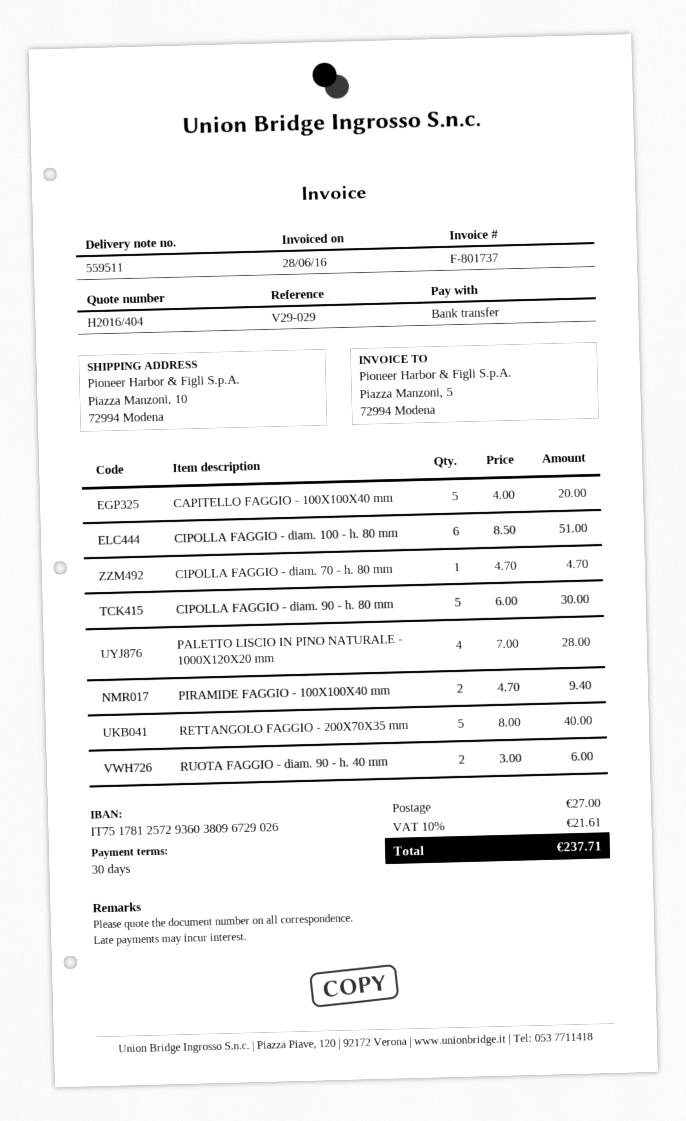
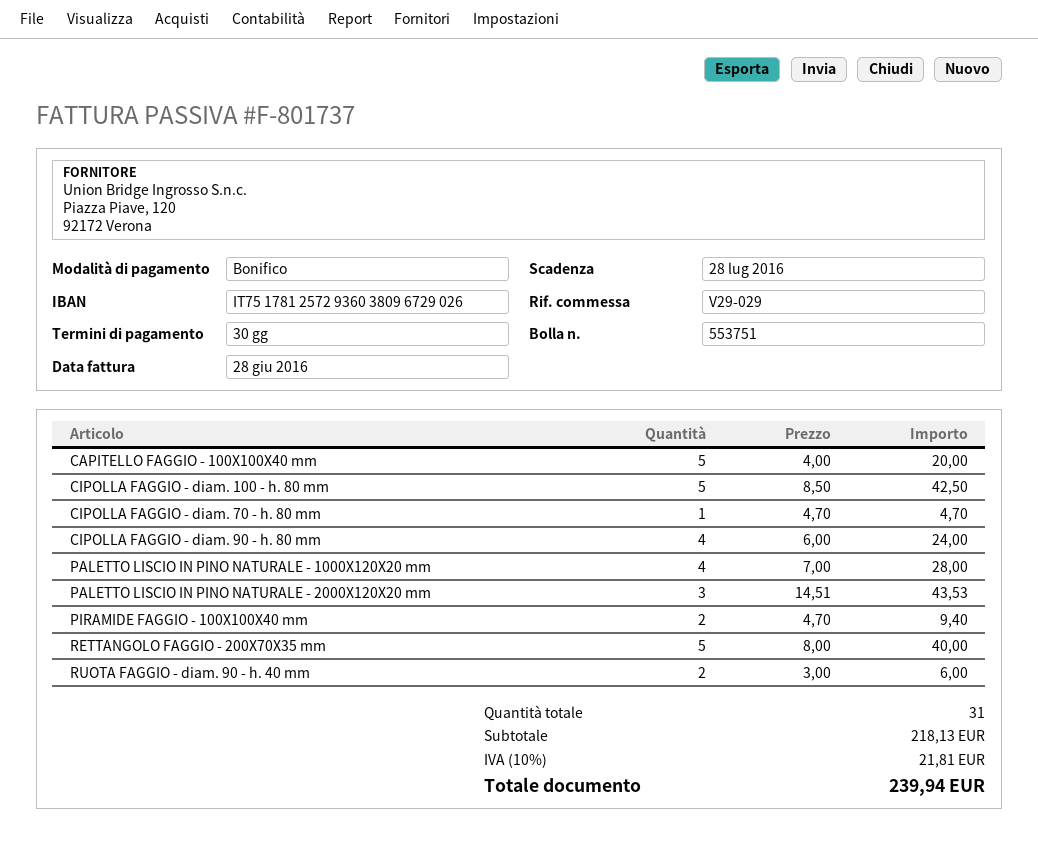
delivery note number: 559511 -> 553751
CIPOLLA FAGGIO - diam. 100 - h. 80 mm: 6 x 8.50 = 51.00 -> 5 x 8.50 = 42.50
CIPOLLA FAGGIO - diam. 90 - h. 80 mm: 5 x 6.00 = 30.00 -> 4 x 6.00 = 24.00
PALETTO LISCIO IN PINO NATURALE - 2000X120X20 mm: none -> 3 x 14.51 = 43.53
shipping: 27.00 -> none
tax: 10% = 21.61 -> 10% = 21.81
total: 237.71 -> 239.94

